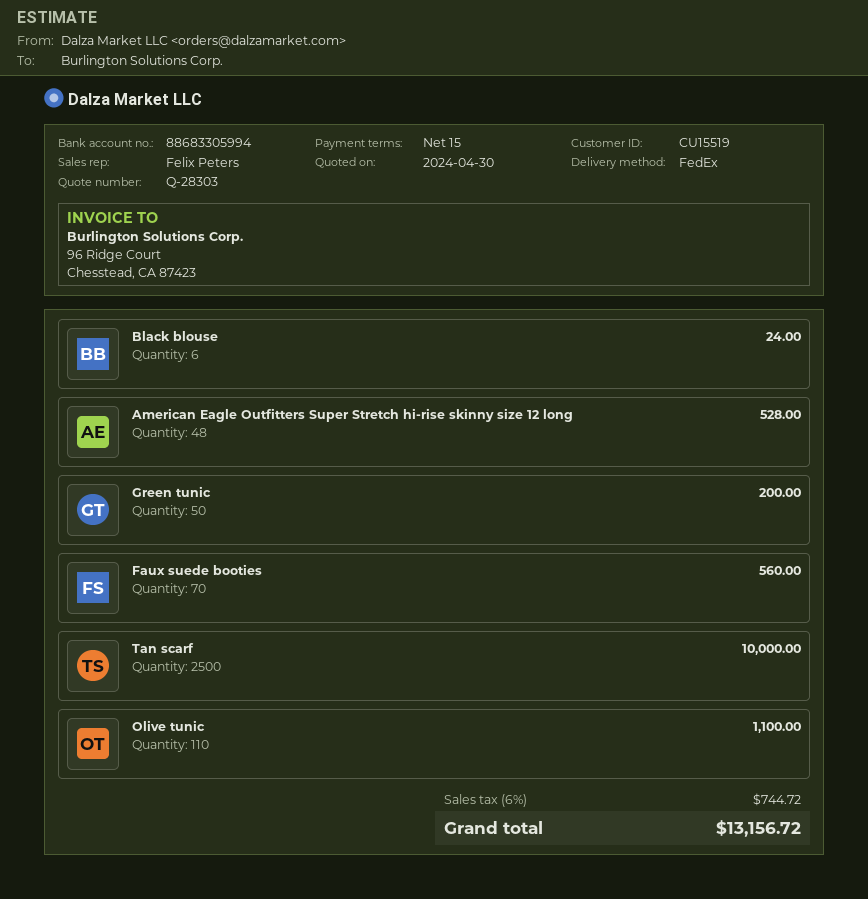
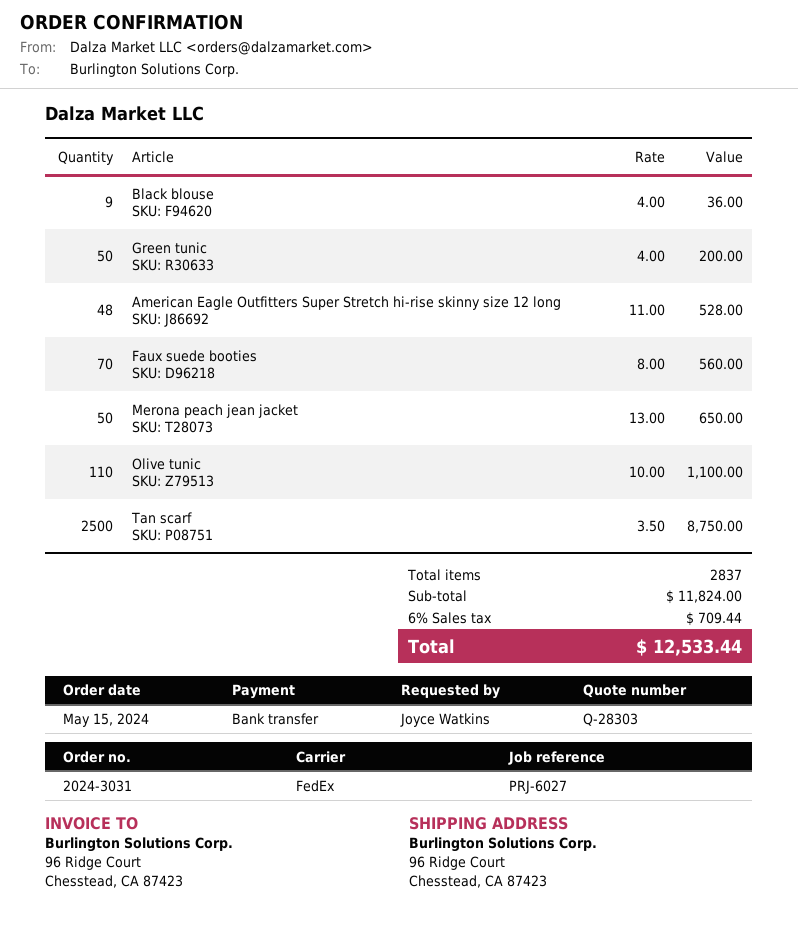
Black blouse: 6 for 24.00 -> 9 for 36.00
Tan scarf: 2500 for 10000.00 -> 2500 for 8750.00
Merona peach jean jacket: none -> 50 for 650.00
tax: 6% = 744.72 -> 6% = 709.44
total: 13156.72 -> 12533.44

